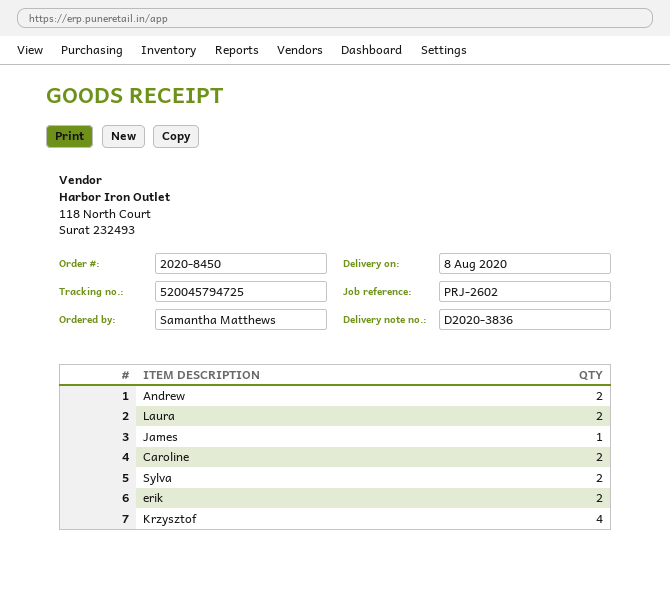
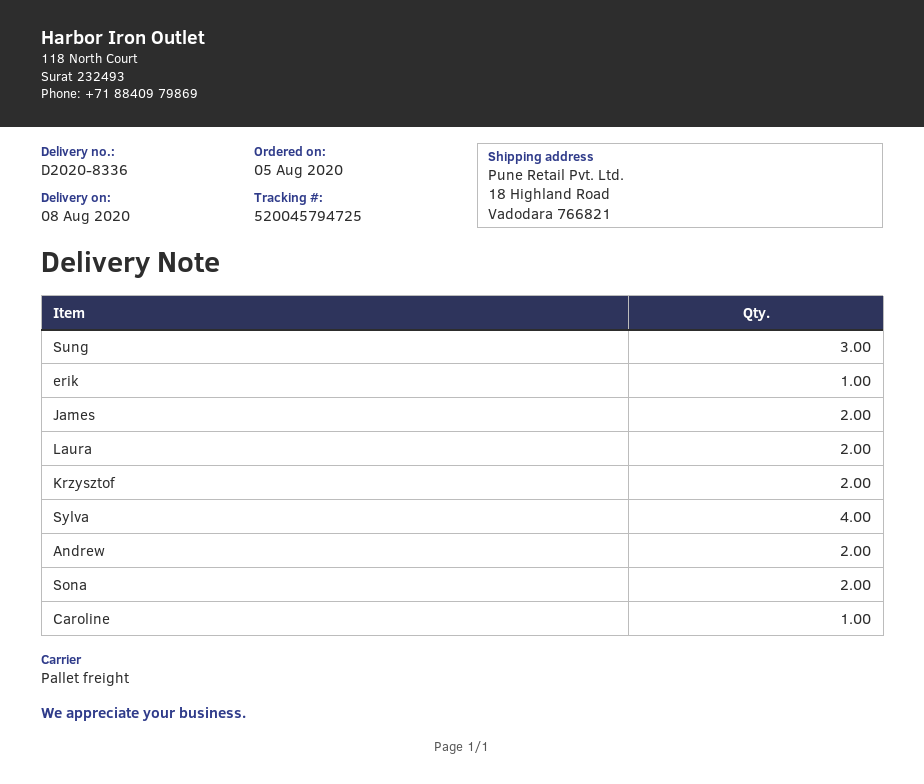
delivery note number: D2020-3836 -> D2020-8336
James: 1 -> 2
Caroline: 2 -> 1
Sylva: 2 -> 4
erik: 2 -> 1
Krzysztof: 4 -> 2
Sung: none -> 3
Sona: none -> 2

